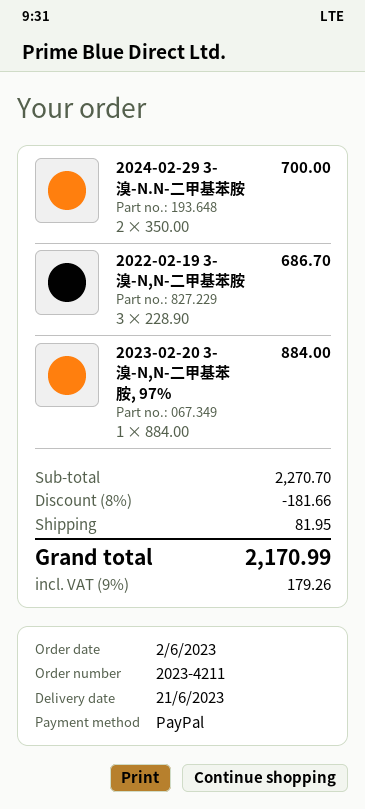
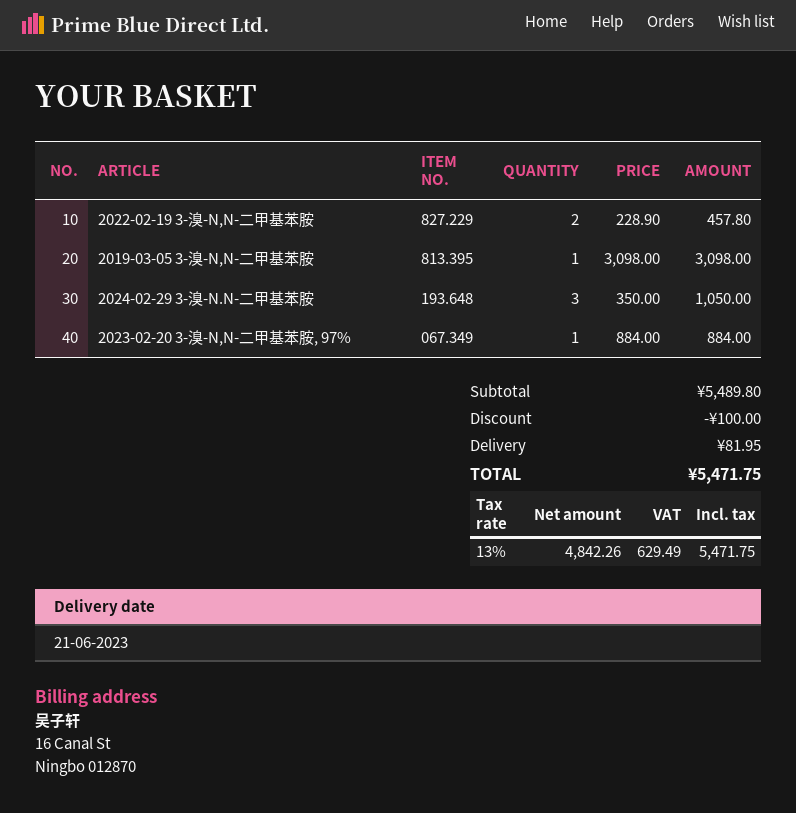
2024-02-29 3-溴-N.N-二甲基苯胺: 2 x 350.00 = 700.00 -> 3 x 350.00 = 1050.00
2022-02-19 3-溴-N,N-二甲基苯胺: 3 x 228.90 = 686.70 -> 2 x 228.90 = 457.80
2019-03-05 3-溴-N,N-二甲基苯胺: none -> 1 x 3098.00 = 3098.00
subtotal: 2270.70 -> 5489.80
discount: 181.66 -> 100.00
tax: 9% = 179.26 -> 13% = 629.49
total: 2170.99 -> 5471.75

